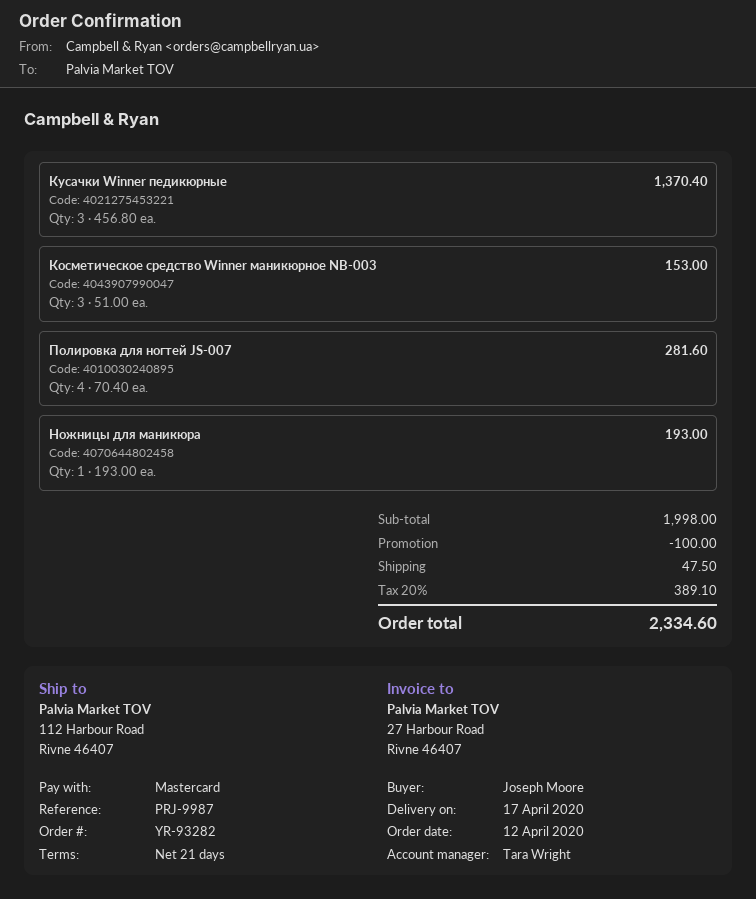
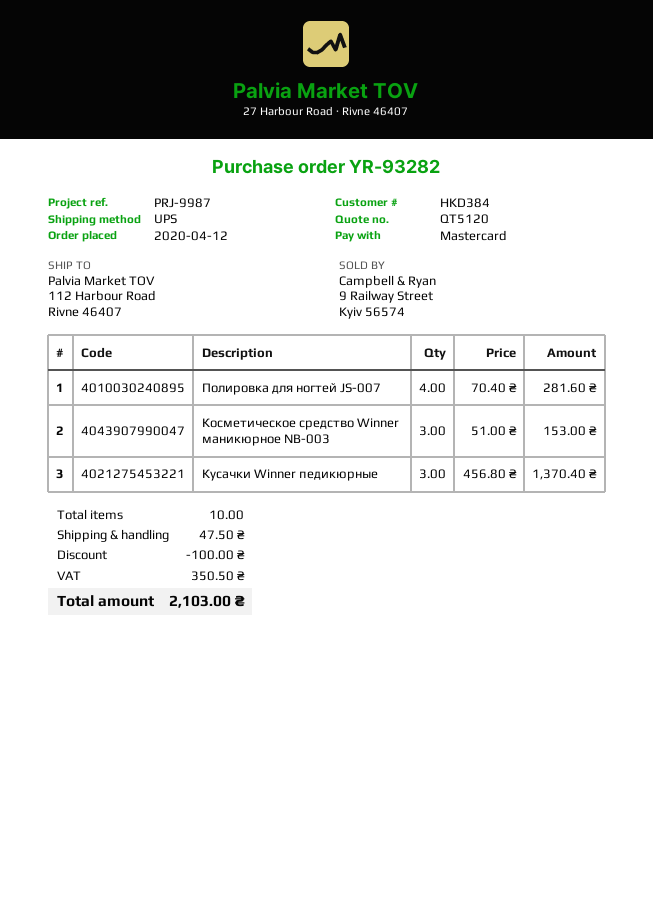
Ножницы для маникюра: 1 x 193.00 = 193.00 -> none
tax: 389.10 -> 350.50
total: 2334.60 -> 2103.00

